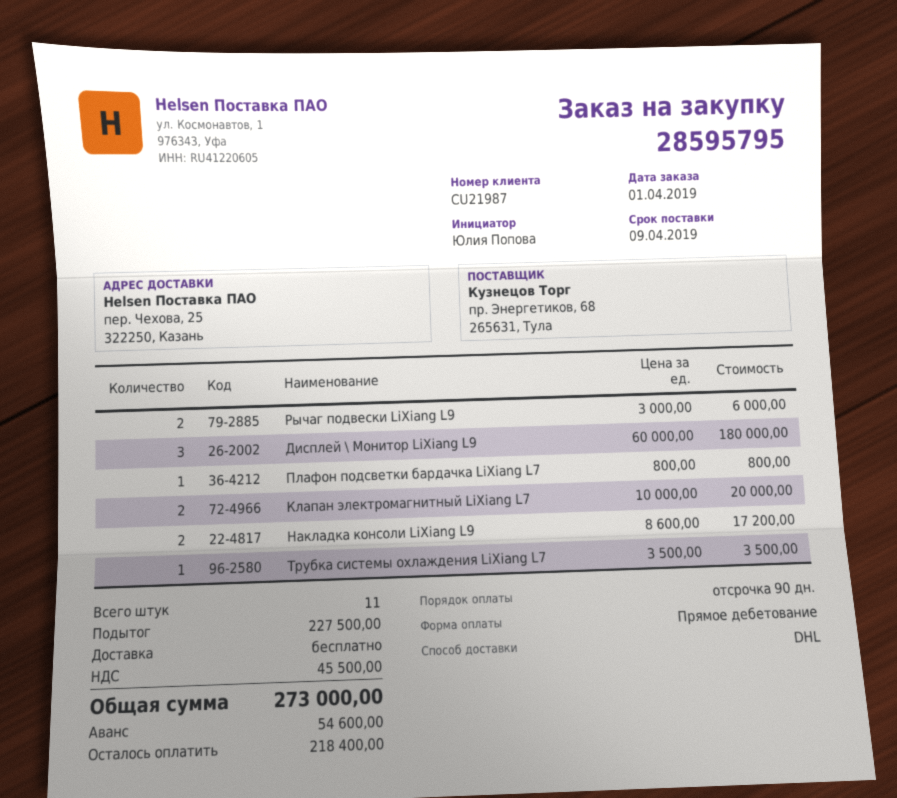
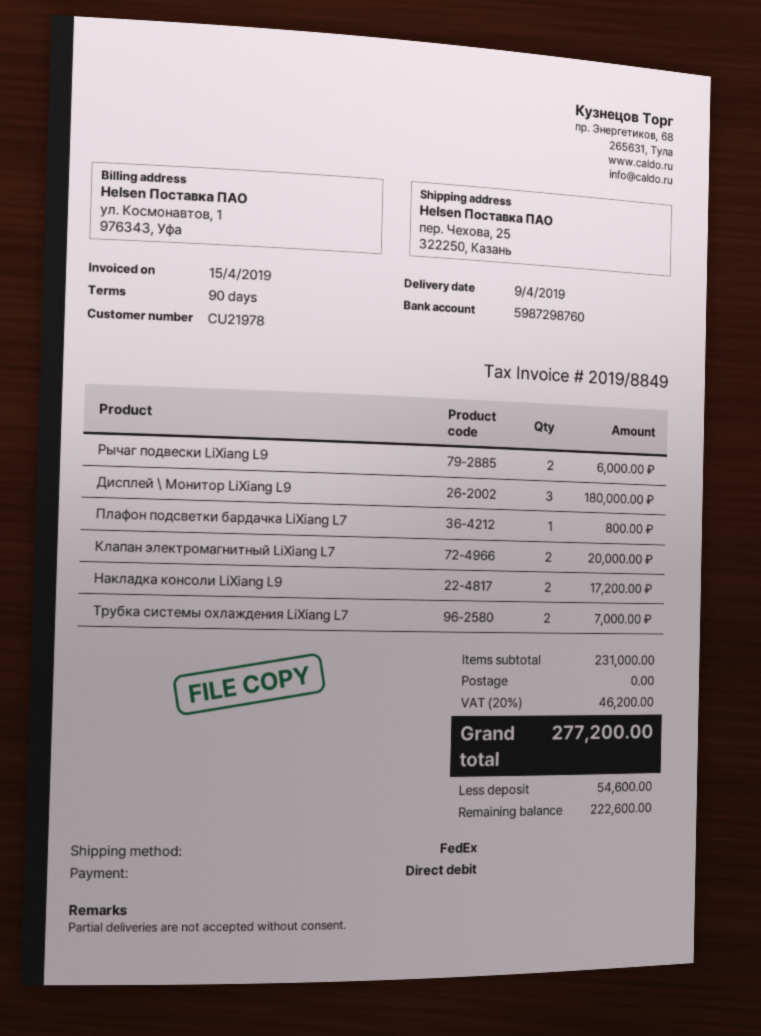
customer number: CU21987 -> CU21978
shipping method: DHL -> FedEx
Трубка системы охлаждения LiXiang L7: 1 for 3500.00 -> 2 for 7000.00
subtotal: 227500.00 -> 231000.00
tax: 45500.00 -> 46200.00
total: 273000.00 -> 277200.00
balance: 218400.00 -> 222600.00

